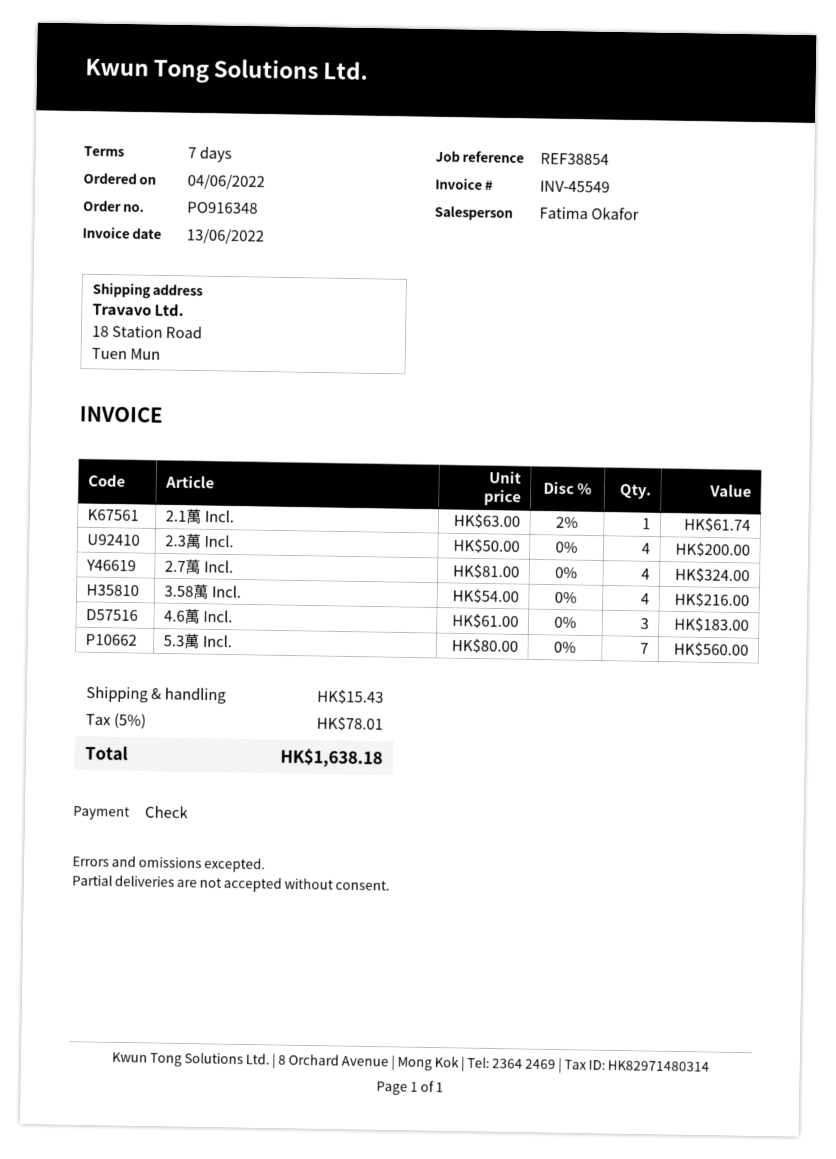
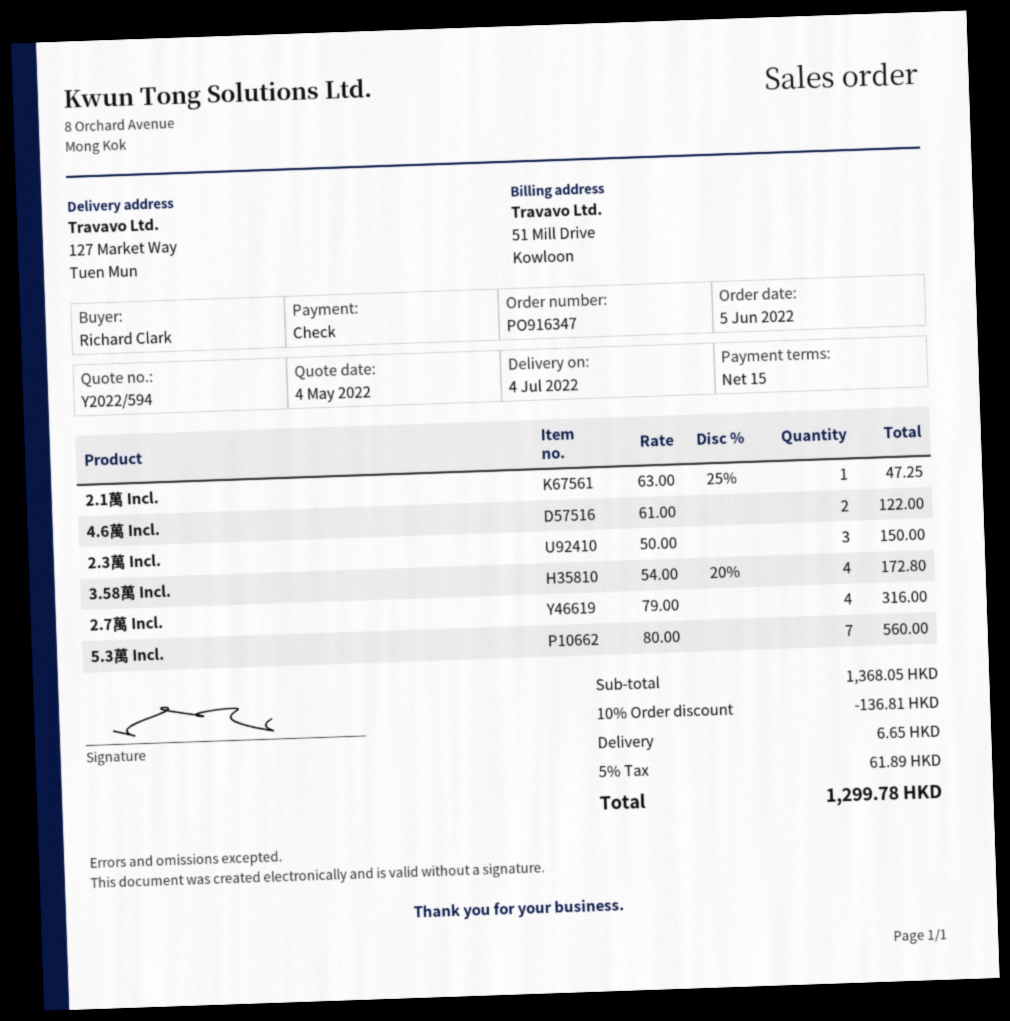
order number: PO916348 -> PO916347
order date: 2022-06-04 -> 2022-06-05
payment terms: 7 days -> 15 days
ship to: 18 Station Road, Tuen Mun -> 127 Market Way, Tuen Mun
2.1萬 Incl.: 1 x 63.00 - 2% = 61.74 -> 1 x 63.00 - 25% = 47.25
2.3萬 Incl.: 4 x 50.00 = 200.00 -> 3 x 50.00 = 150.00
2.7萬 Incl.: 4 x 81.00 = 324.00 -> 4 x 79.00 = 316.00
3.58萬 Incl.: 4 x 54.00 = 216.00 -> 4 x 54.00 - 20% = 172.80
4.6萬 Incl.: 3 x 61.00 = 183.00 -> 2 x 61.00 = 122.00
discount: none -> 10% = 136.81
shipping: 15.43 -> 6.65
tax: 5% = 78.01 -> 5% = 61.89
total: 1638.18 -> 1299.78

